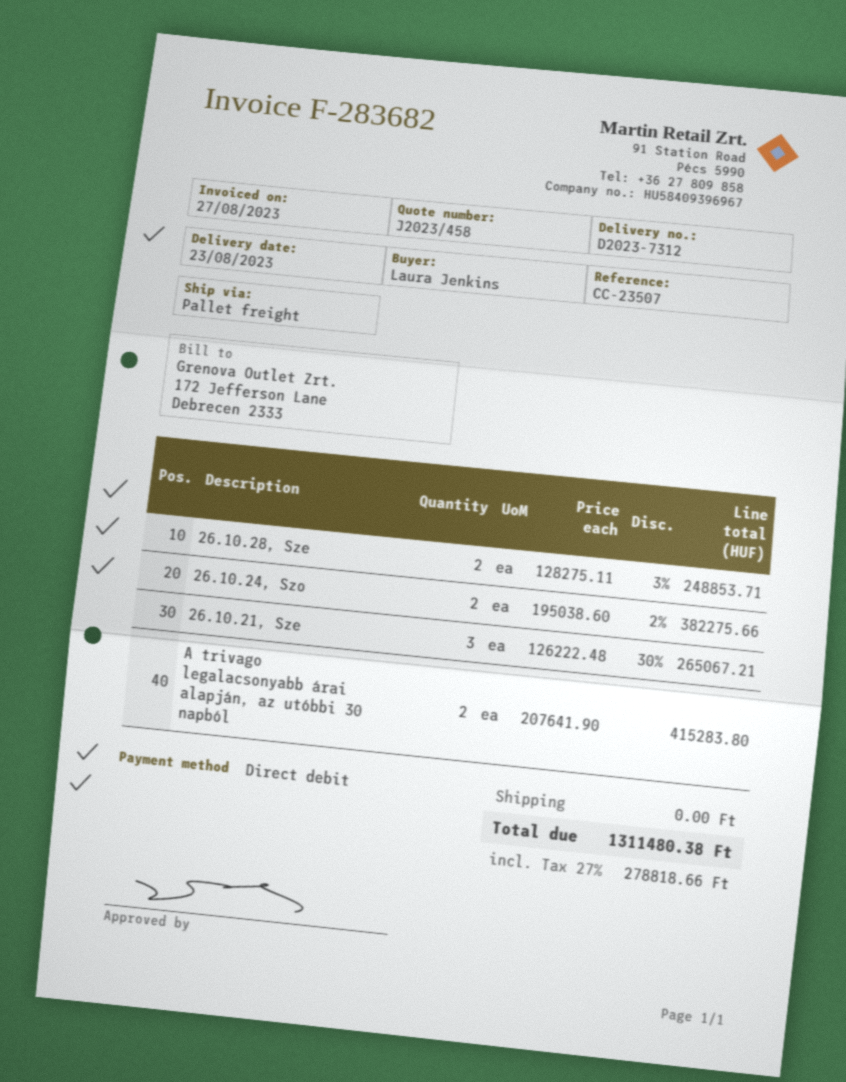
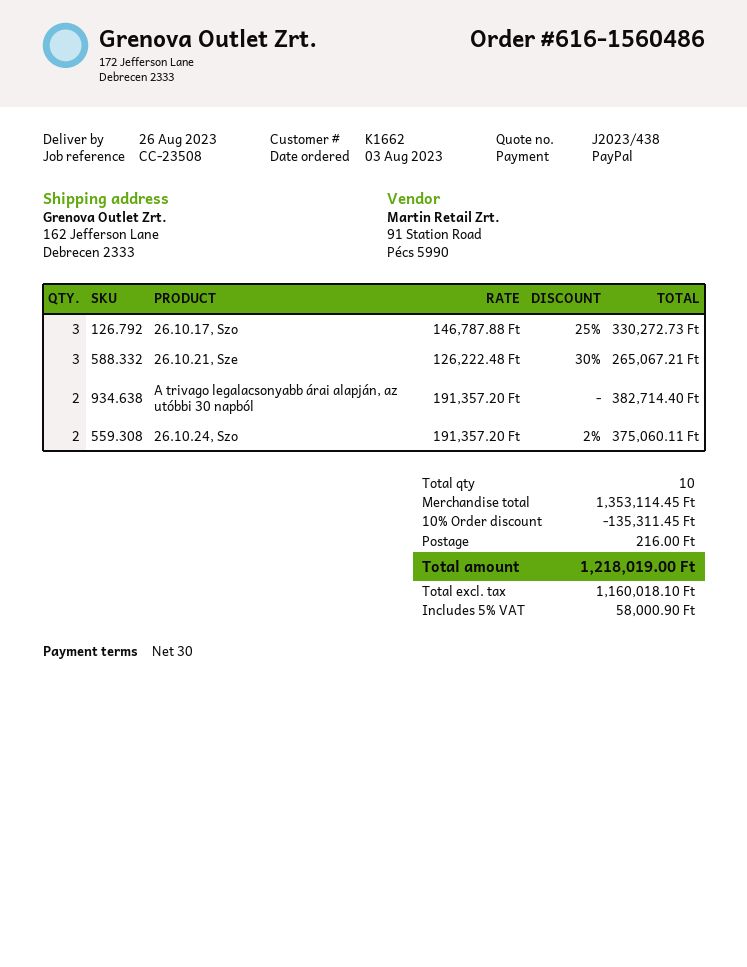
quote number: J2023/458 -> J2023/438
delivery date: 2023-08-23 -> 2023-08-26
reference: CC-23507 -> CC-23508
payment method: direct debit -> PayPal
26.10.28, Sze: 2 x 128275.11 - 3% = 248853.71 -> none
26.10.24, Szo: 2 x 195038.60 - 2% = 382275.66 -> 2 x 191357.20 - 2% = 375060.11
A trivago legalacsonyabb árai alapján, az utóbbi 30 napból: 2 x 207641.90 = 415283.80 -> 2 x 191357.20 = 382714.40
26.10.17, Szo: none -> 3 x 146787.88 - 25% = 330272.73
discount: none -> 10% = 135311.45
shipping: 0.00 -> 216.00
tax: 27% = 278818.66 -> 5% = 58000.90
total: 1311480.38 -> 1218019.00

